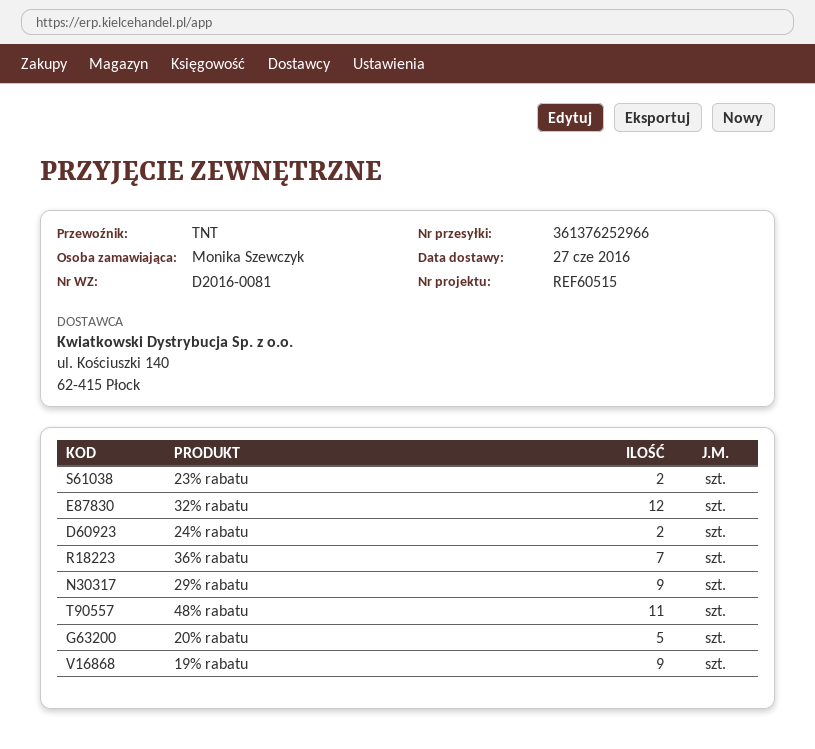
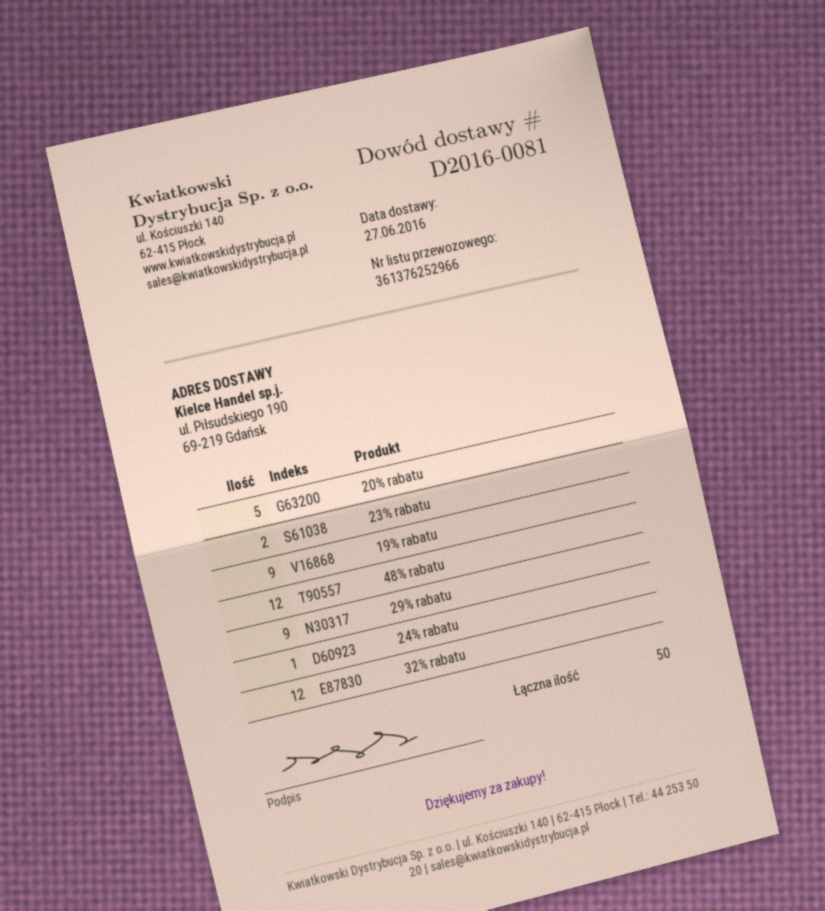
24% rabatu: 2 -> 1
36% rabatu: 7 -> none
48% rabatu: 11 -> 12

